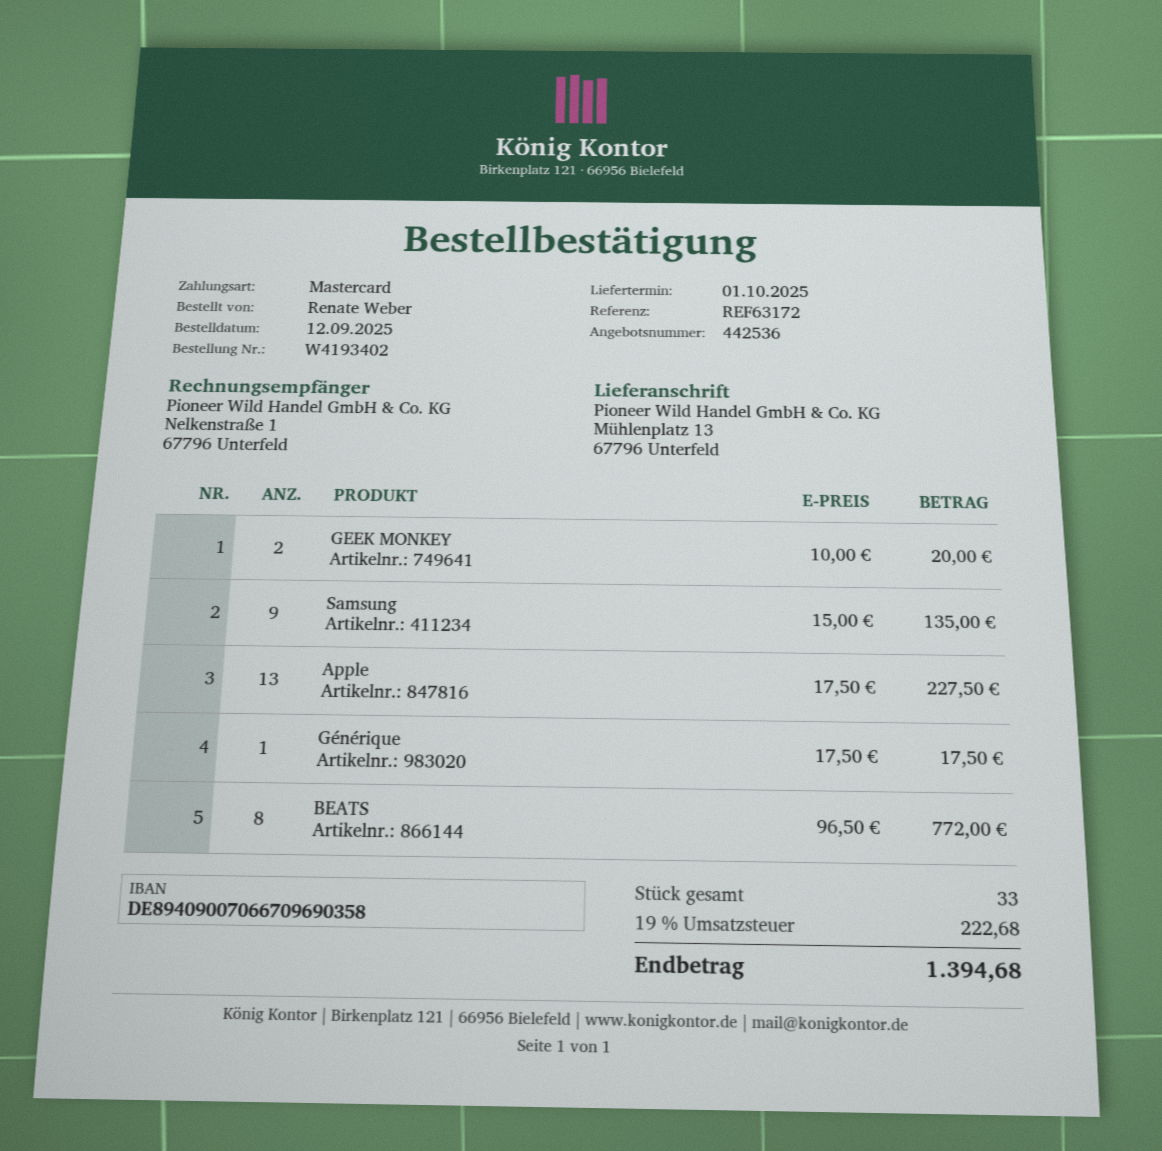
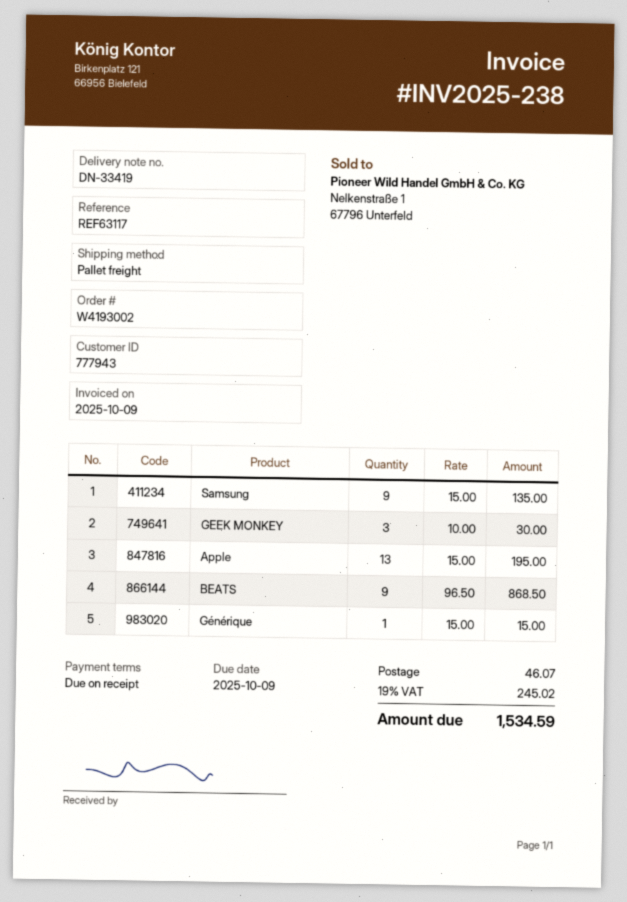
order number: W4193402 -> W4193002
reference: REF63172 -> REF63117
GEEK MONKEY: 2 x 10.00 = 20.00 -> 3 x 10.00 = 30.00
Apple: 13 x 17.50 = 227.50 -> 13 x 15.00 = 195.00
Générique: 1 x 17.50 = 17.50 -> 1 x 15.00 = 15.00
BEATS: 8 x 96.50 = 772.00 -> 9 x 96.50 = 868.50
shipping: none -> 46.07
tax: 19% = 222.68 -> 19% = 245.02
total: 1394.68 -> 1534.59

